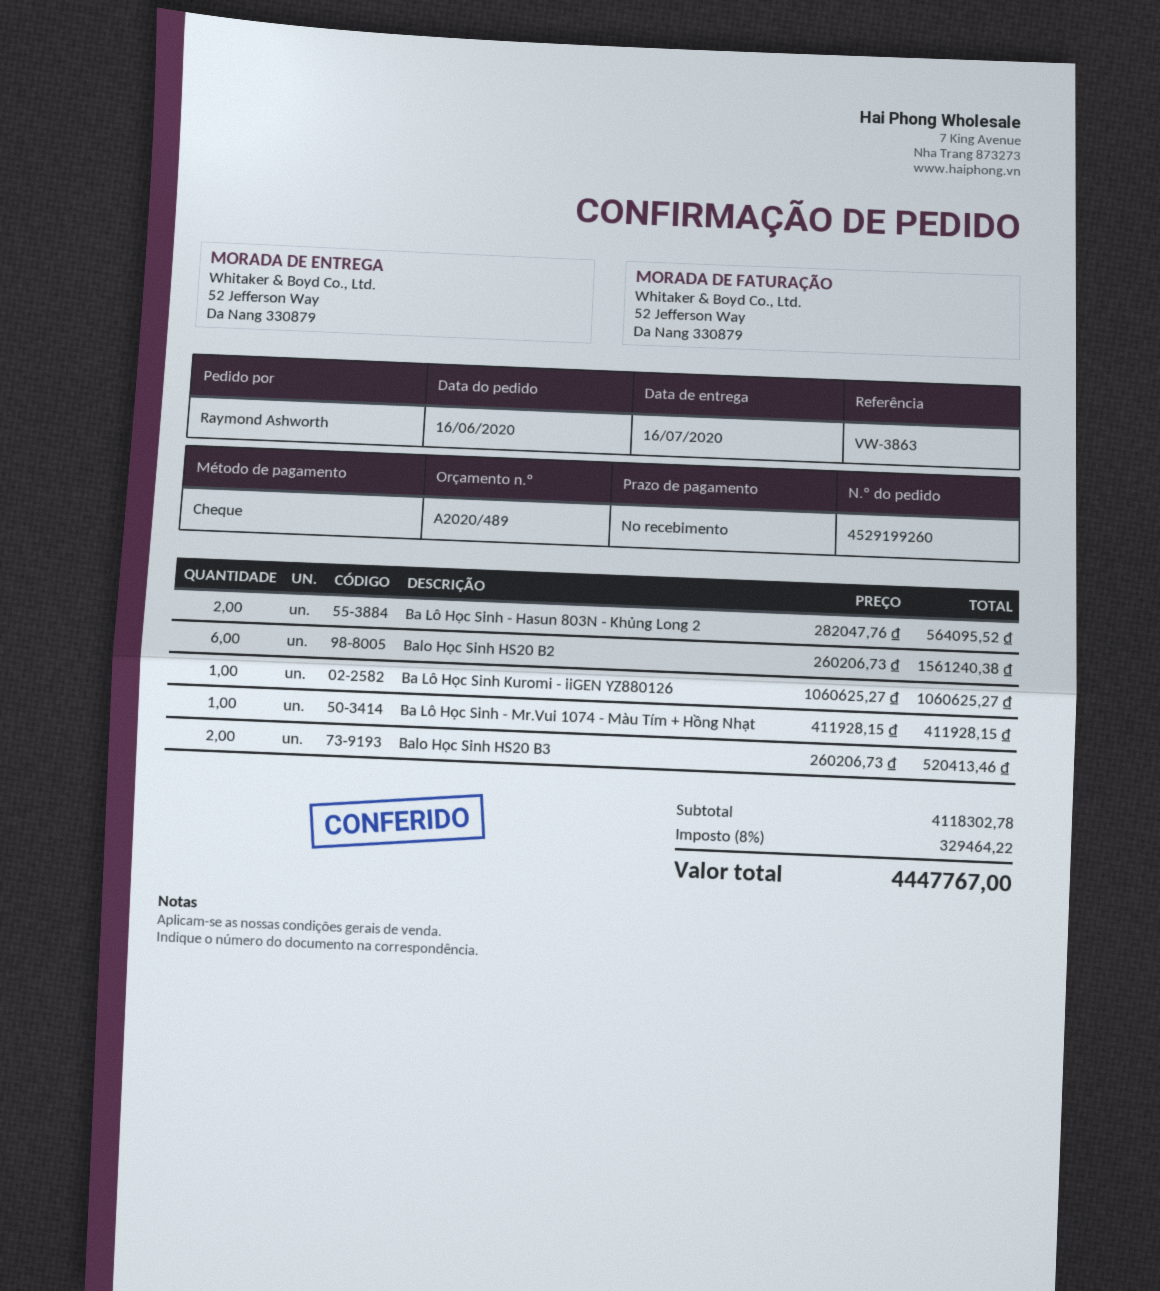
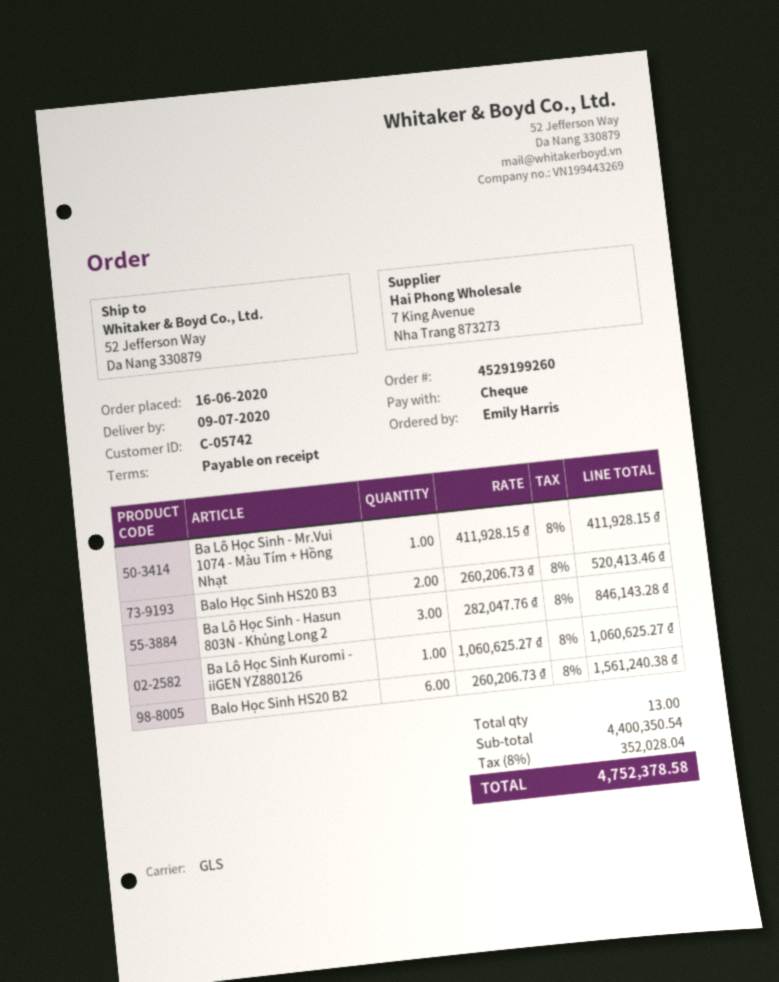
delivery date: 2020-07-16 -> 2020-07-09
ordered by: Raymond Ashworth -> Emily Harris
Ba Lô Học Sinh - Hasun 803N - Khủng Long 2: 2 x 282047.76 = 564095.52 -> 3 x 282047.76 = 846143.28
subtotal: 4118302.78 -> 4400350.54
tax: 8% = 329464.22 -> 8% = 352028.04
total: 4447767.00 -> 4752378.58

